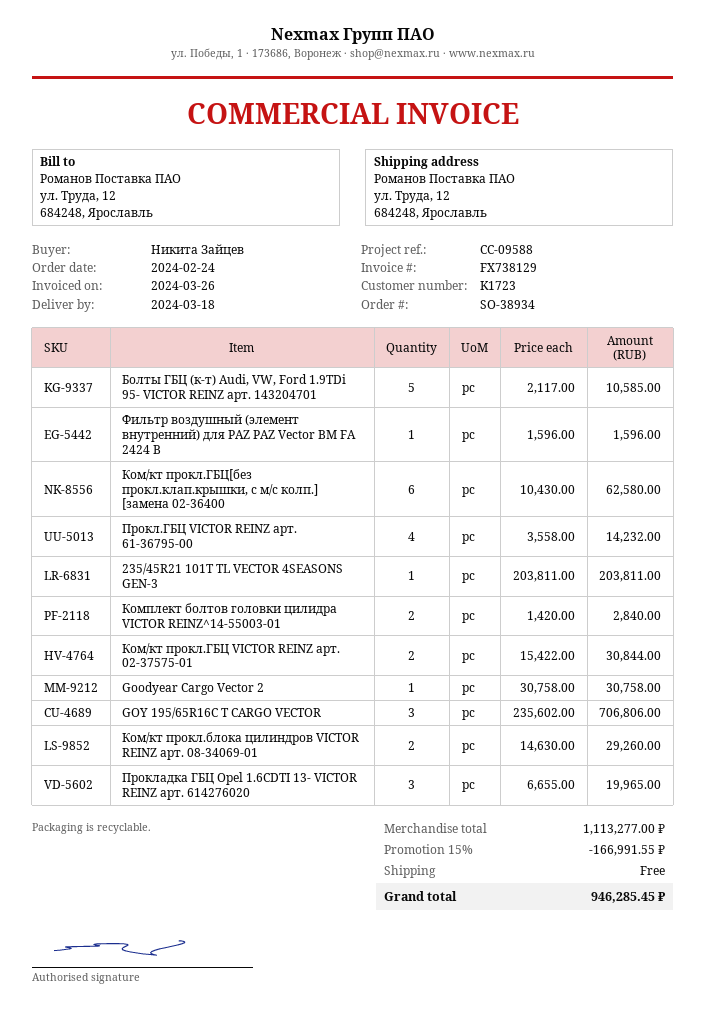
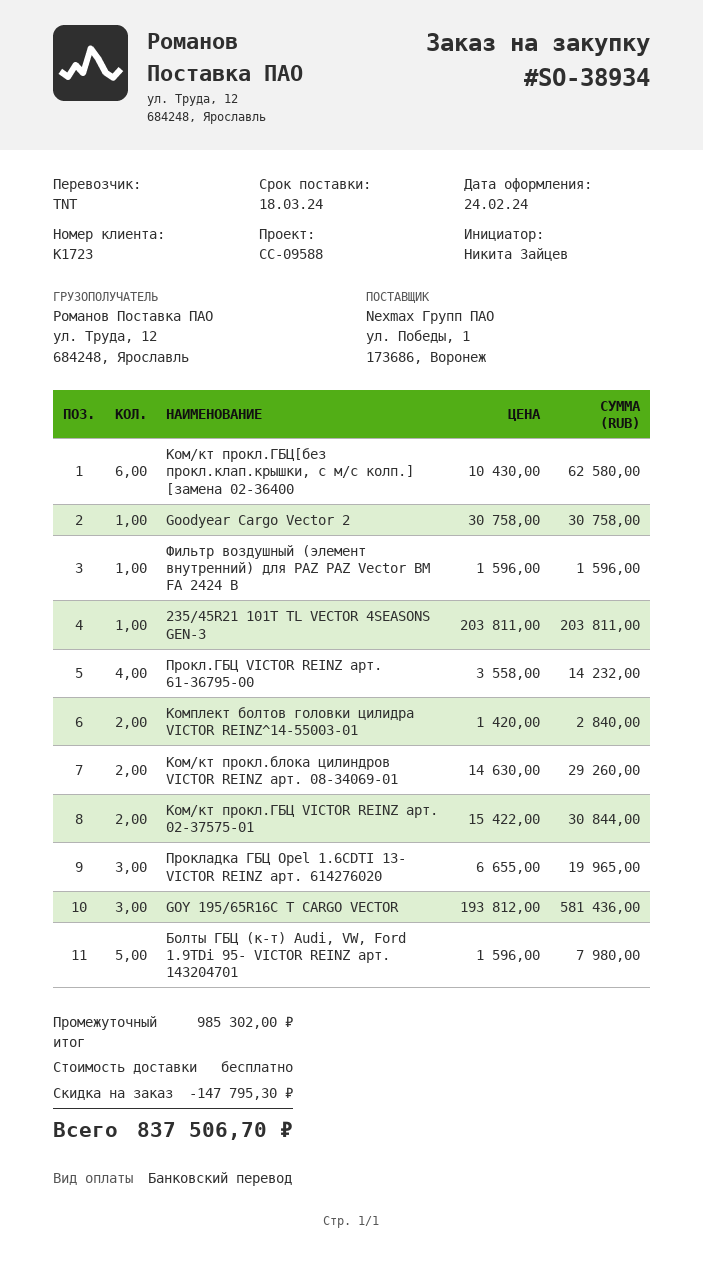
Болты ГБЦ (к-т) Audi, VW, Ford 1.9TDi 95- VICTOR REINZ арт. 143204701: 5 x 2117.00 = 10585.00 -> 5 x 1596.00 = 7980.00
GOY 195/65R16C T CARGO VECTOR: 3 x 235602.00 = 706806.00 -> 3 x 193812.00 = 581436.00
subtotal: 1113277.00 -> 985302.00
discount: 166991.55 -> 147795.30
total: 946285.45 -> 837506.70

